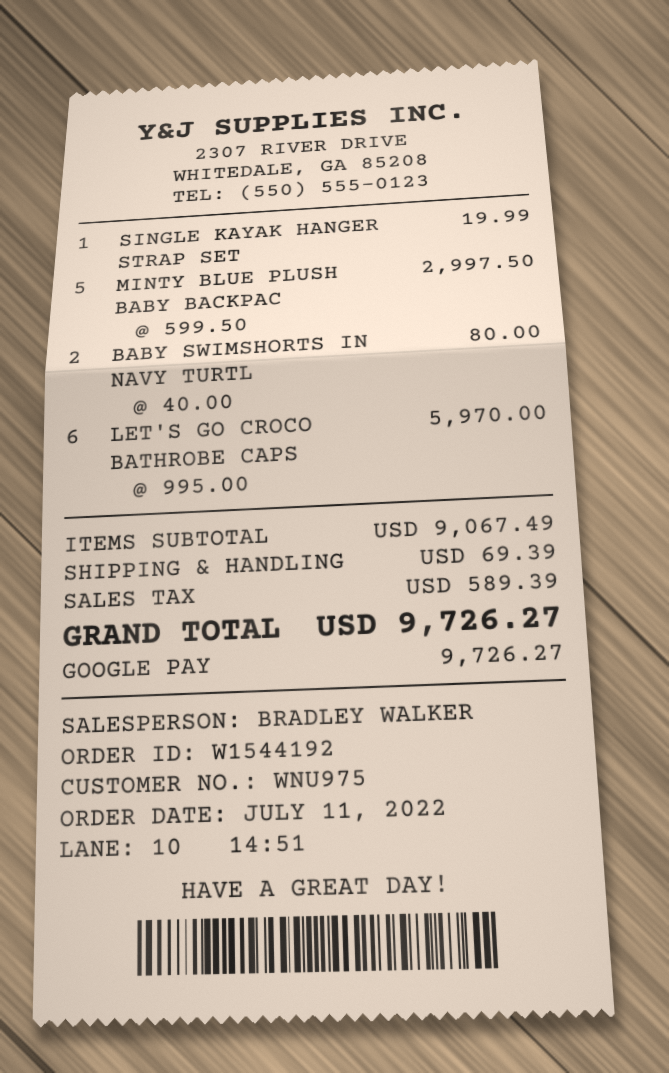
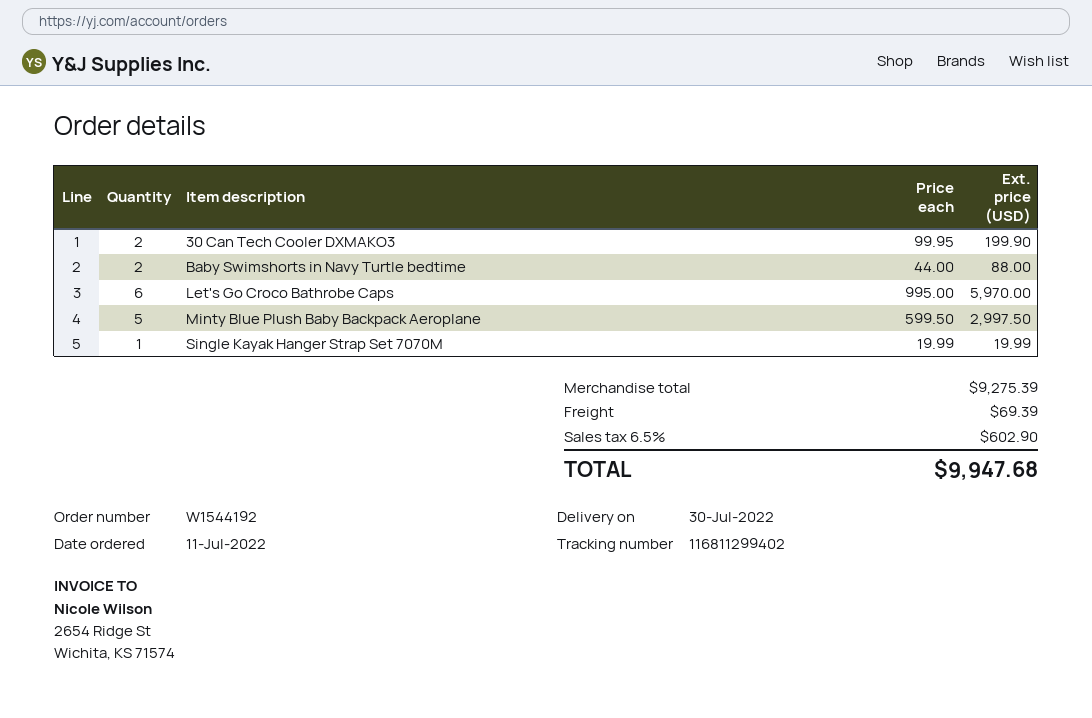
BABY SWIMSHORTS IN NAVY TURTL: 2 x 40.00 = 80.00 -> 2 x 44.00 = 88.00
30 Can Tech Cooler DXMAKO3: none -> 2 x 99.95 = 199.90
subtotal: 9067.49 -> 9275.39
tax: 589.39 -> 602.90
total: 9726.27 -> 9947.68

